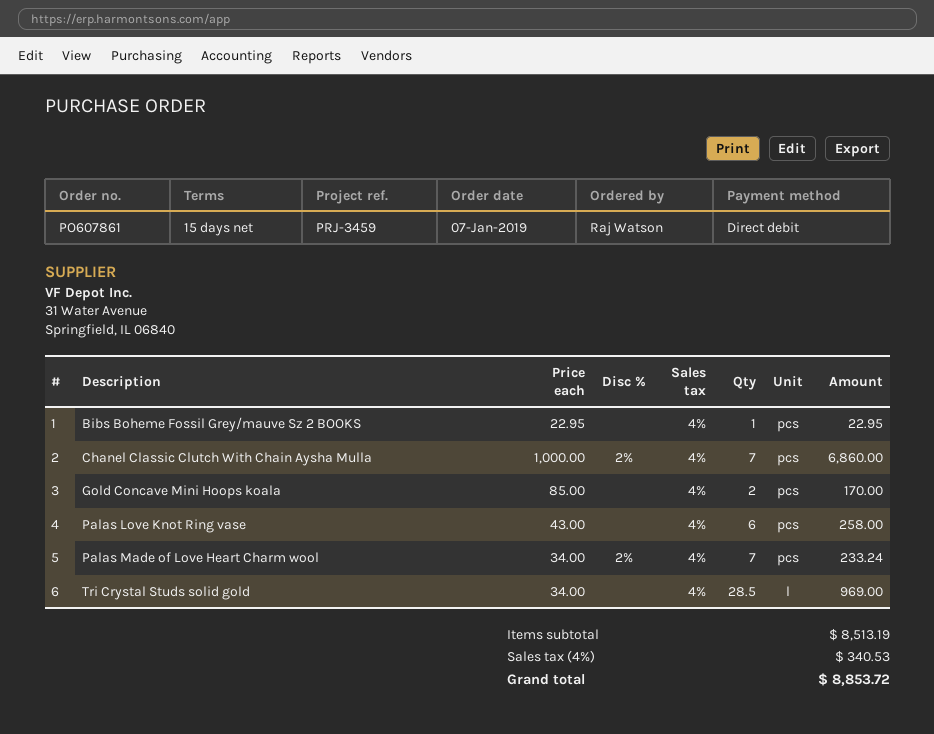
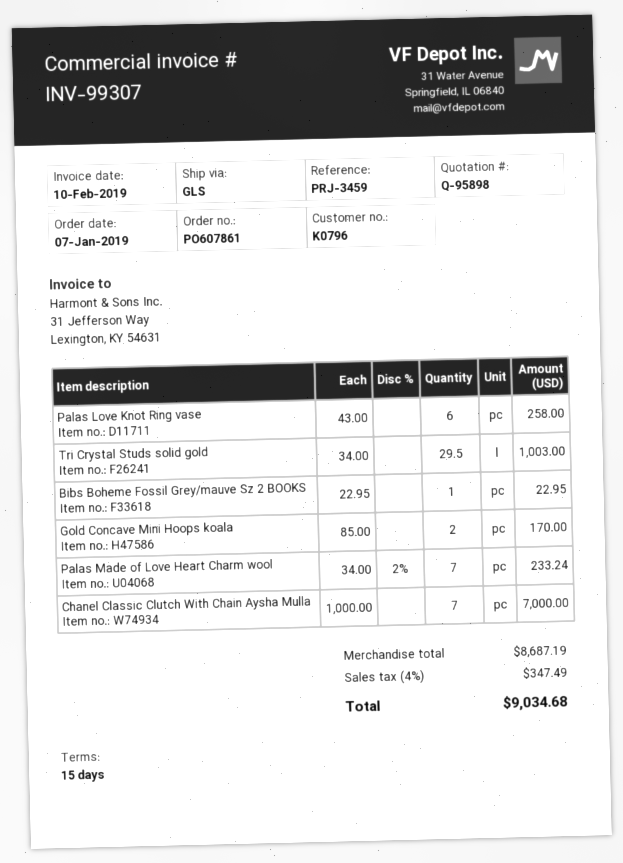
Chanel Classic Clutch With Chain Aysha Mulla: 7 x 1000.00 - 2% = 6860.00 -> 7 x 1000.00 = 7000.00
Tri Crystal Studs solid gold: 28.5 x 34.00 = 969.00 -> 29.5 x 34.00 = 1003.00
subtotal: 8513.19 -> 8687.19
tax: 4% = 340.53 -> 4% = 347.49
total: 8853.72 -> 9034.68

